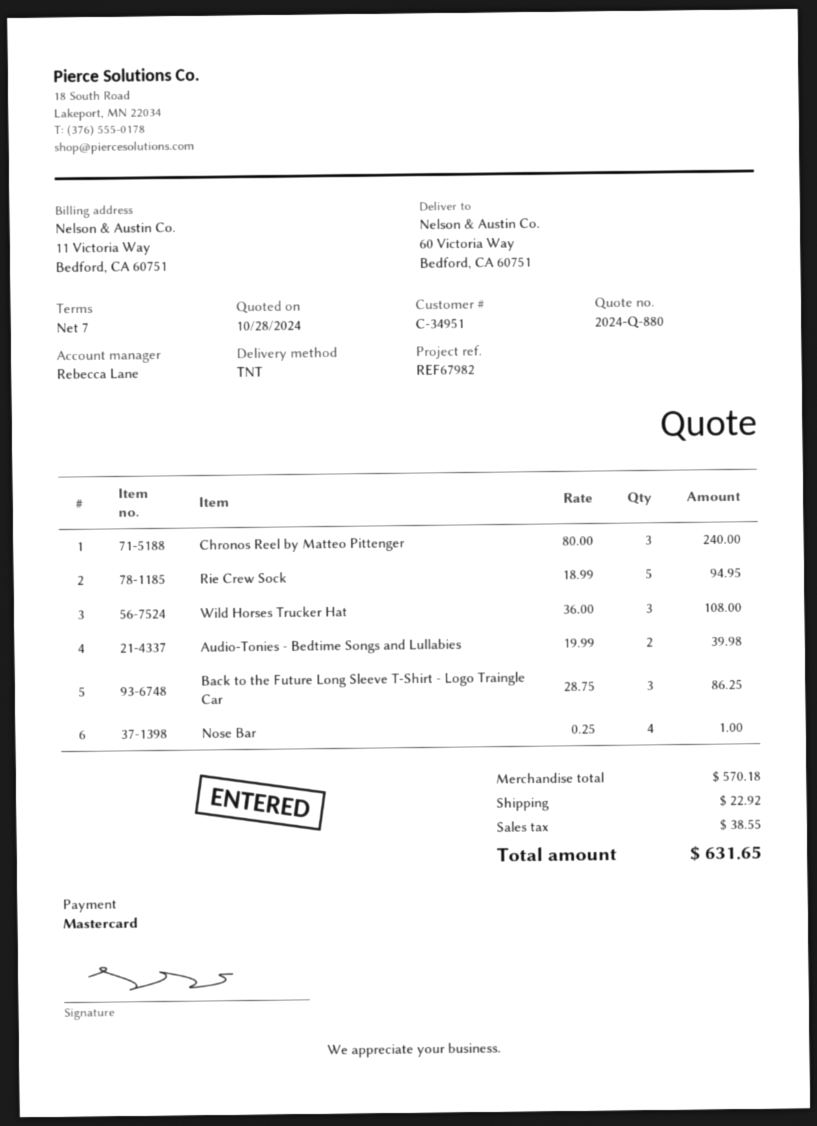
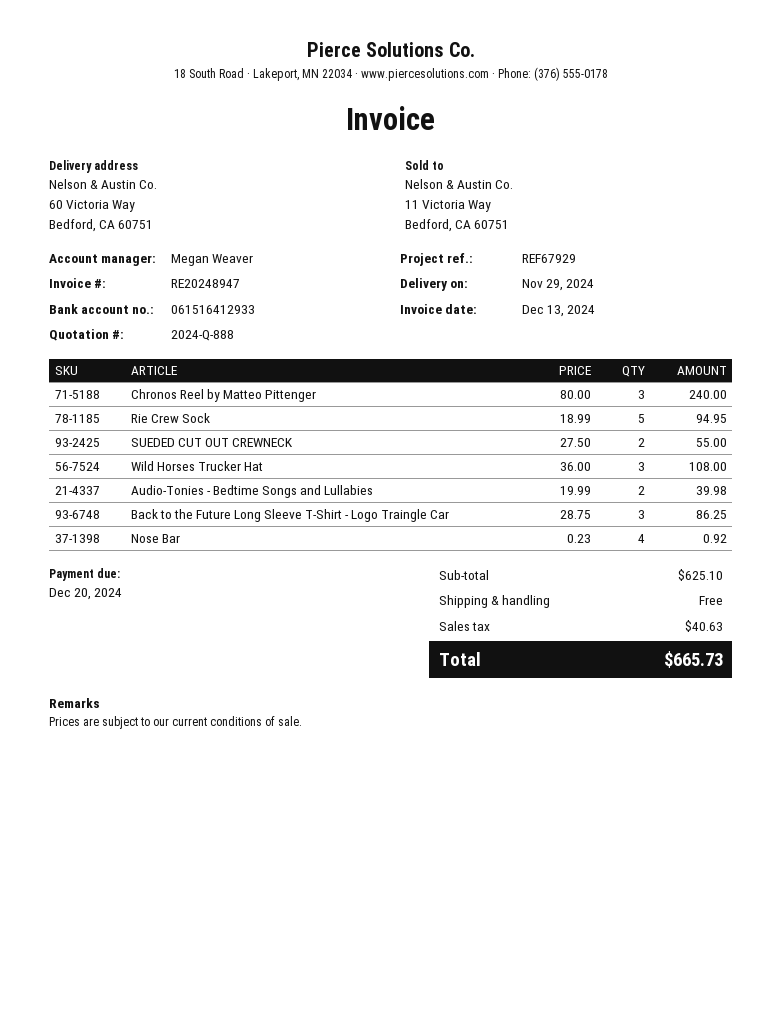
quote number: 2024-Q-880 -> 2024-Q-888
reference: REF67982 -> REF67929
sales rep: Rebecca Lane -> Megan Weaver
Nose Bar: 4 x 0.25 = 1.00 -> 4 x 0.23 = 0.92
SUEDED CUT OUT CREWNECK: none -> 2 x 27.50 = 55.00
subtotal: 570.18 -> 625.10
shipping: 22.92 -> 0.00
tax: 38.55 -> 40.63
total: 631.65 -> 665.73

